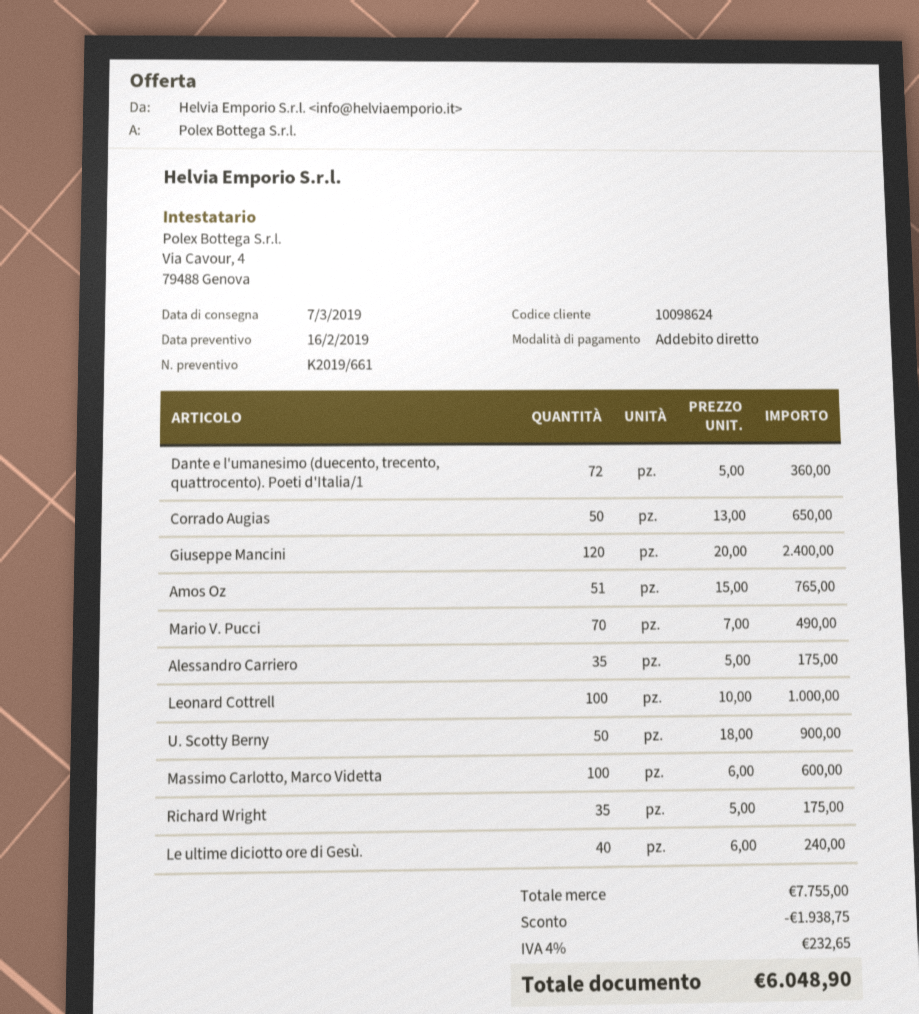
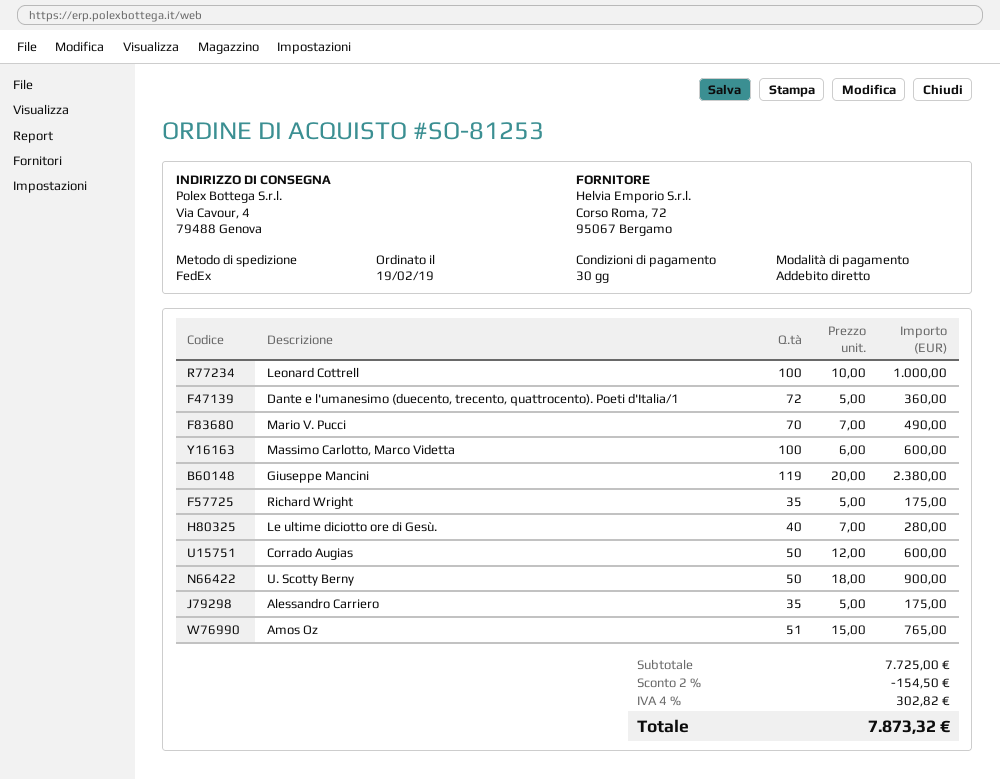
Corrado Augias: 50 x 13.00 = 650.00 -> 50 x 12.00 = 600.00
Giuseppe Mancini: 120 x 20.00 = 2400.00 -> 119 x 20.00 = 2380.00
Le ultime diciotto ore di Gesù.: 40 x 6.00 = 240.00 -> 40 x 7.00 = 280.00
subtotal: 7755.00 -> 7725.00
discount: 1938.75 -> 154.50
tax: 4% = 232.65 -> 4% = 302.82
total: 6048.90 -> 7873.32

